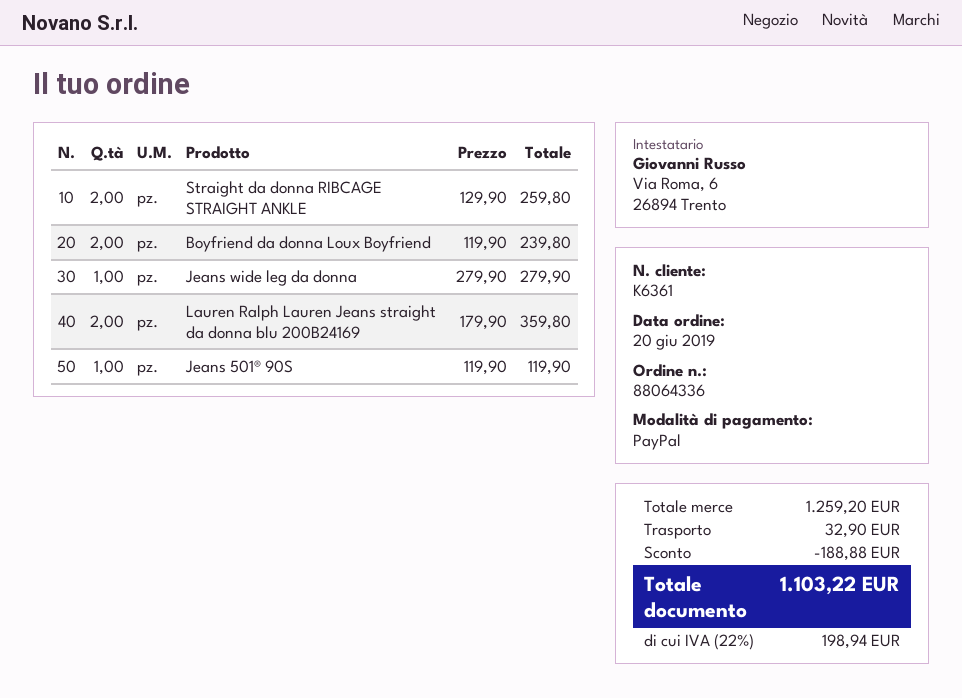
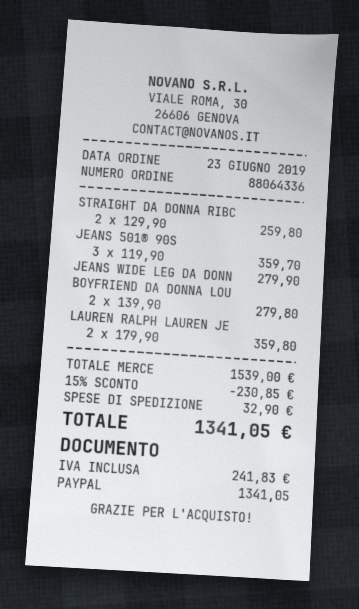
order date: 2019-06-20 -> 2019-06-23
Boyfriend da donna Loux Boyfriend: 2 x 119.90 = 239.80 -> 2 x 139.90 = 279.80
Jeans 501® 90S: 1 x 119.90 = 119.90 -> 3 x 119.90 = 359.70
subtotal: 1259.20 -> 1539.00
discount: 188.88 -> 230.85
tax: 198.94 -> 241.83
total: 1103.22 -> 1341.05

